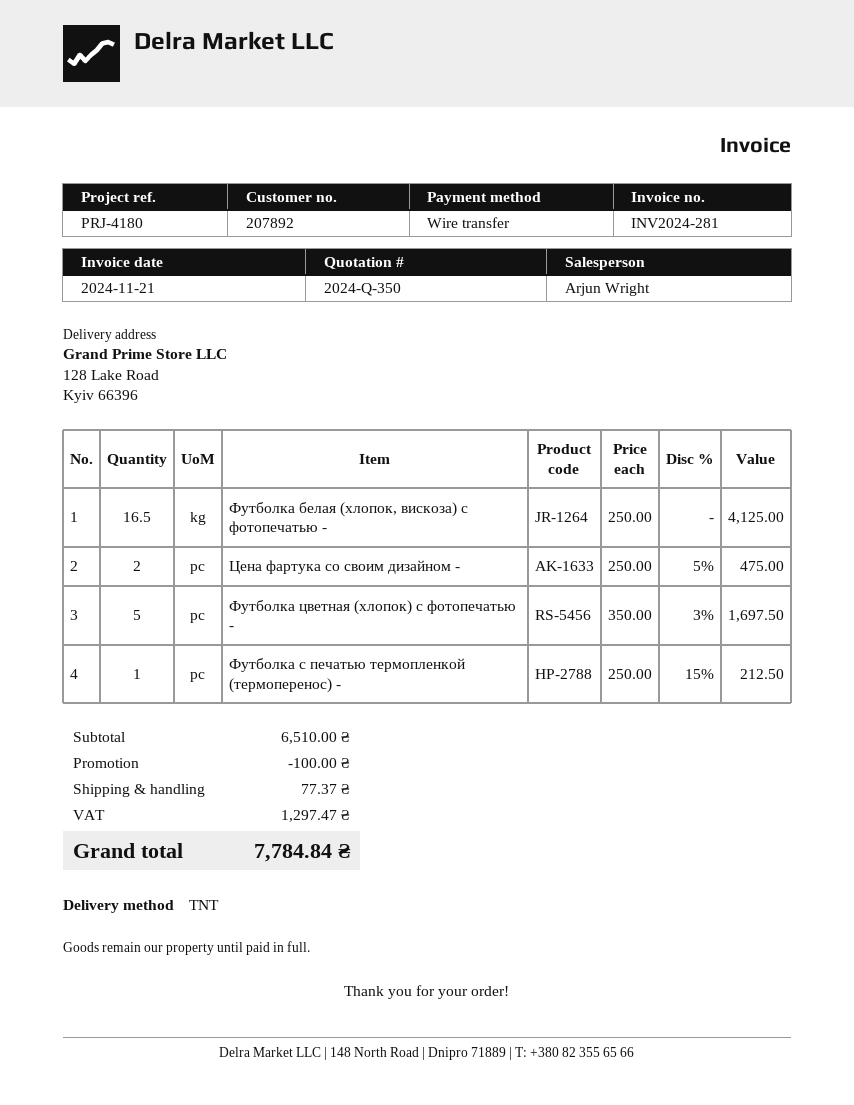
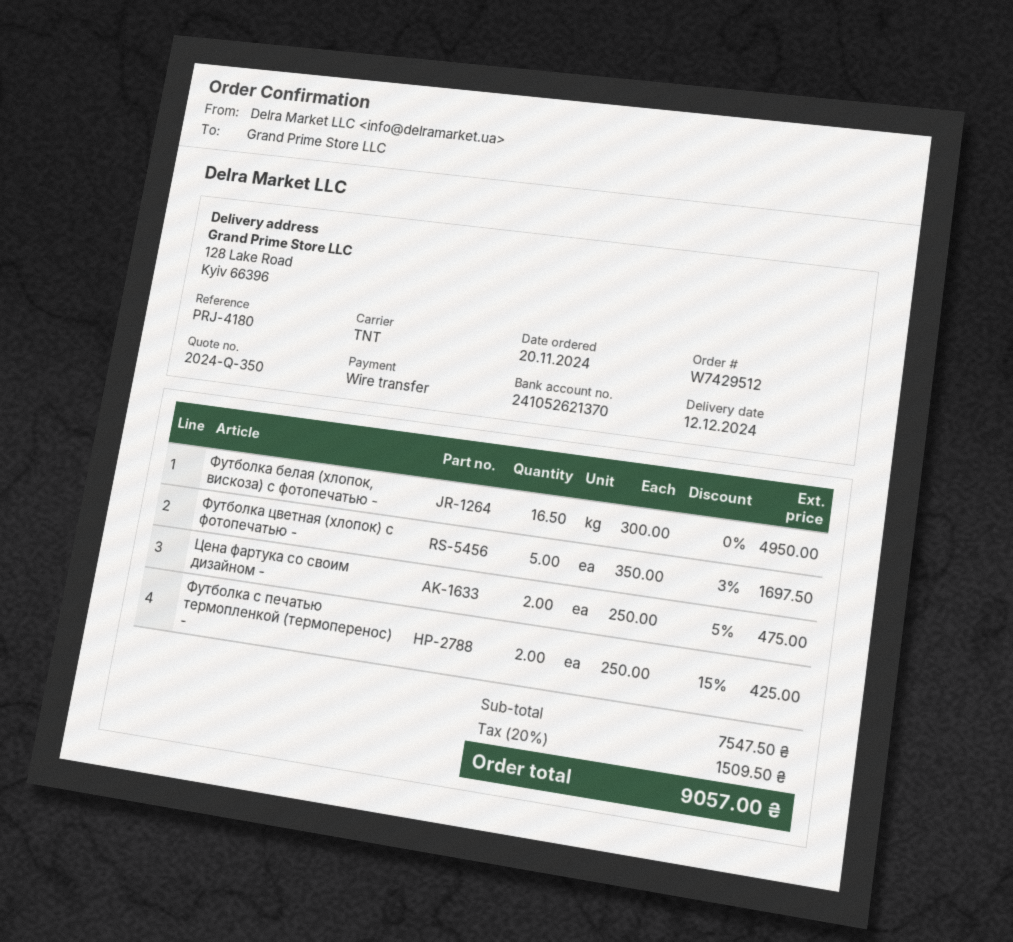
Футболка белая (хлопок, вискоза) с фотопечатью -: 16.5 x 250.00 = 4125.00 -> 16.5 x 300.00 = 4950.00
Футболка с печатью термопленкой (термоперенос) -: 1 x 250.00 - 15% = 212.50 -> 2 x 250.00 - 15% = 425.00
subtotal: 6510.00 -> 7547.50
discount: 100.00 -> none
shipping: 77.37 -> none
tax: 1297.47 -> 1509.50
total: 7784.84 -> 9057.00

